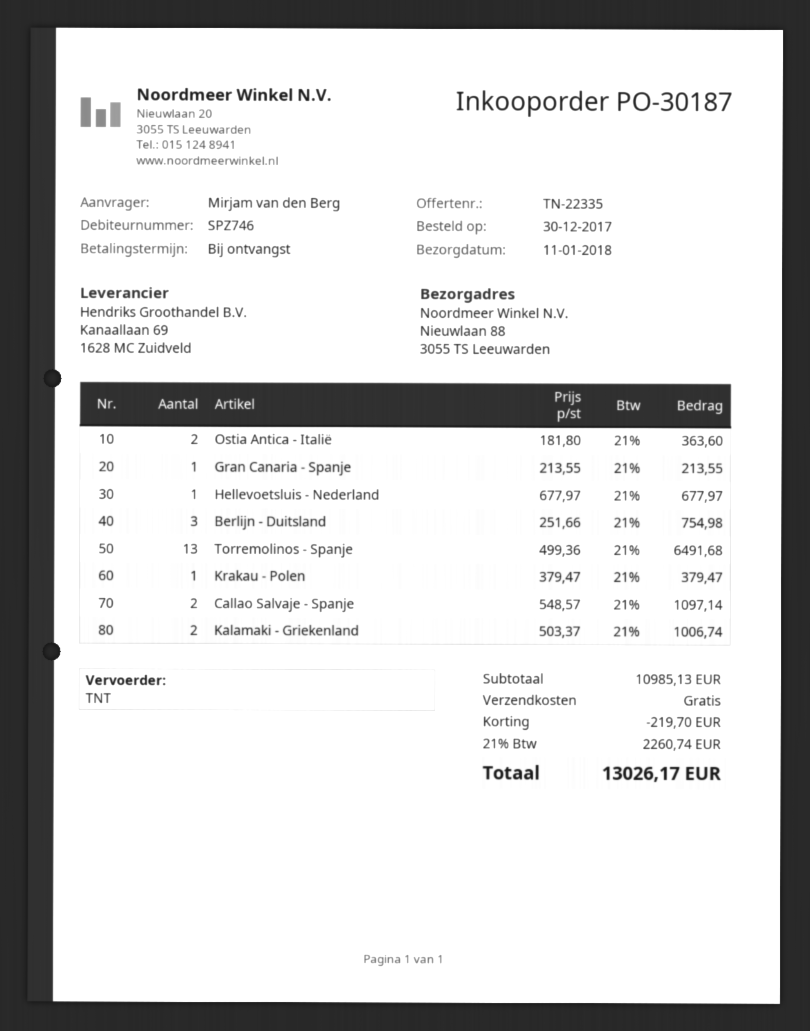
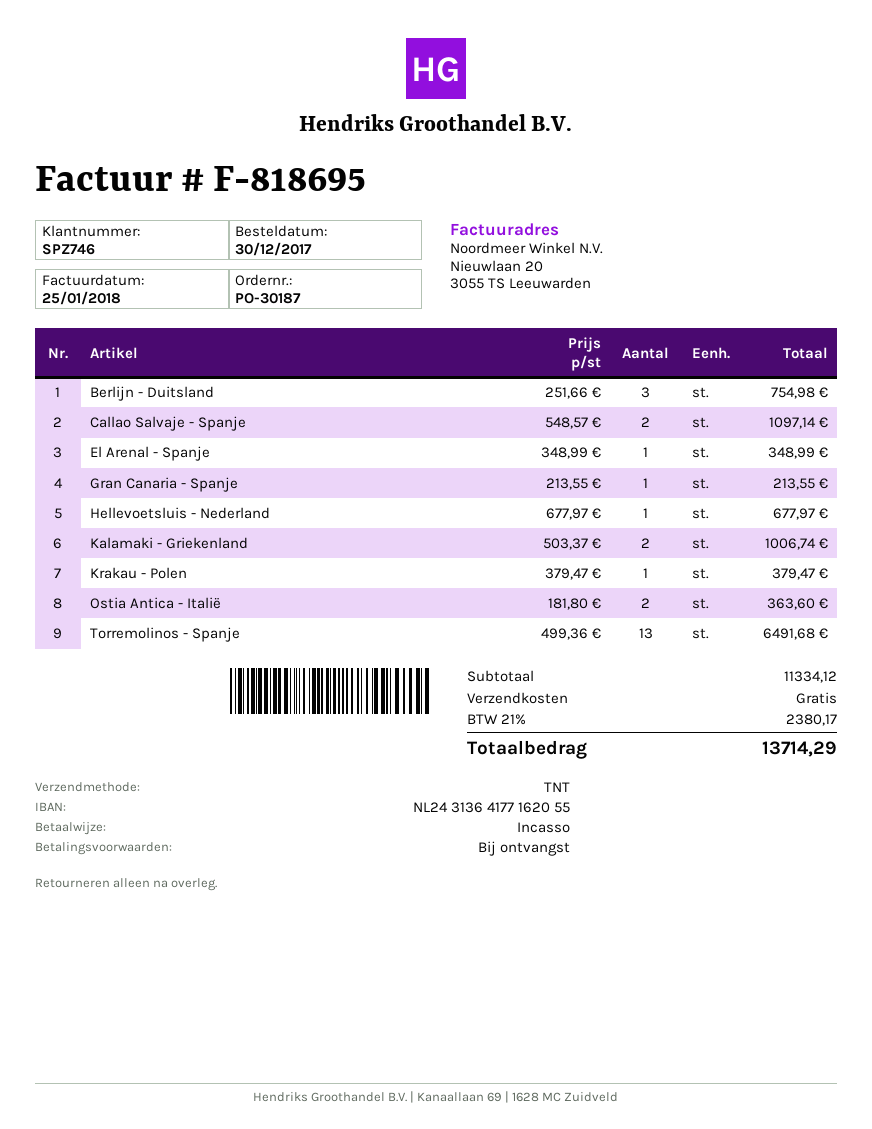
El Arenal - Spanje: none -> 1 x 348.99 = 348.99
subtotal: 10985.13 -> 11334.12
discount: 219.70 -> none
tax: 21% = 2260.74 -> 21% = 2380.17
total: 13026.17 -> 13714.29

